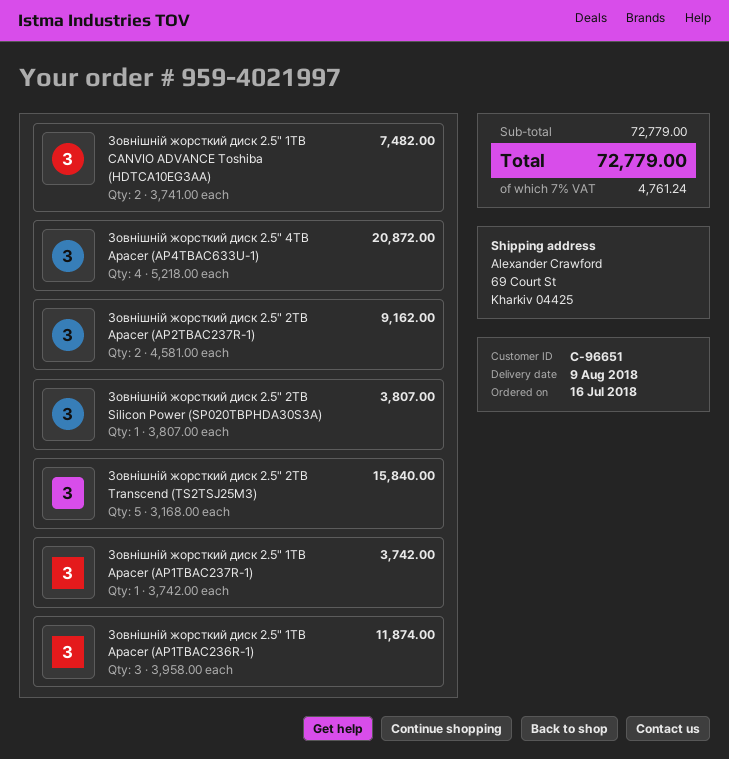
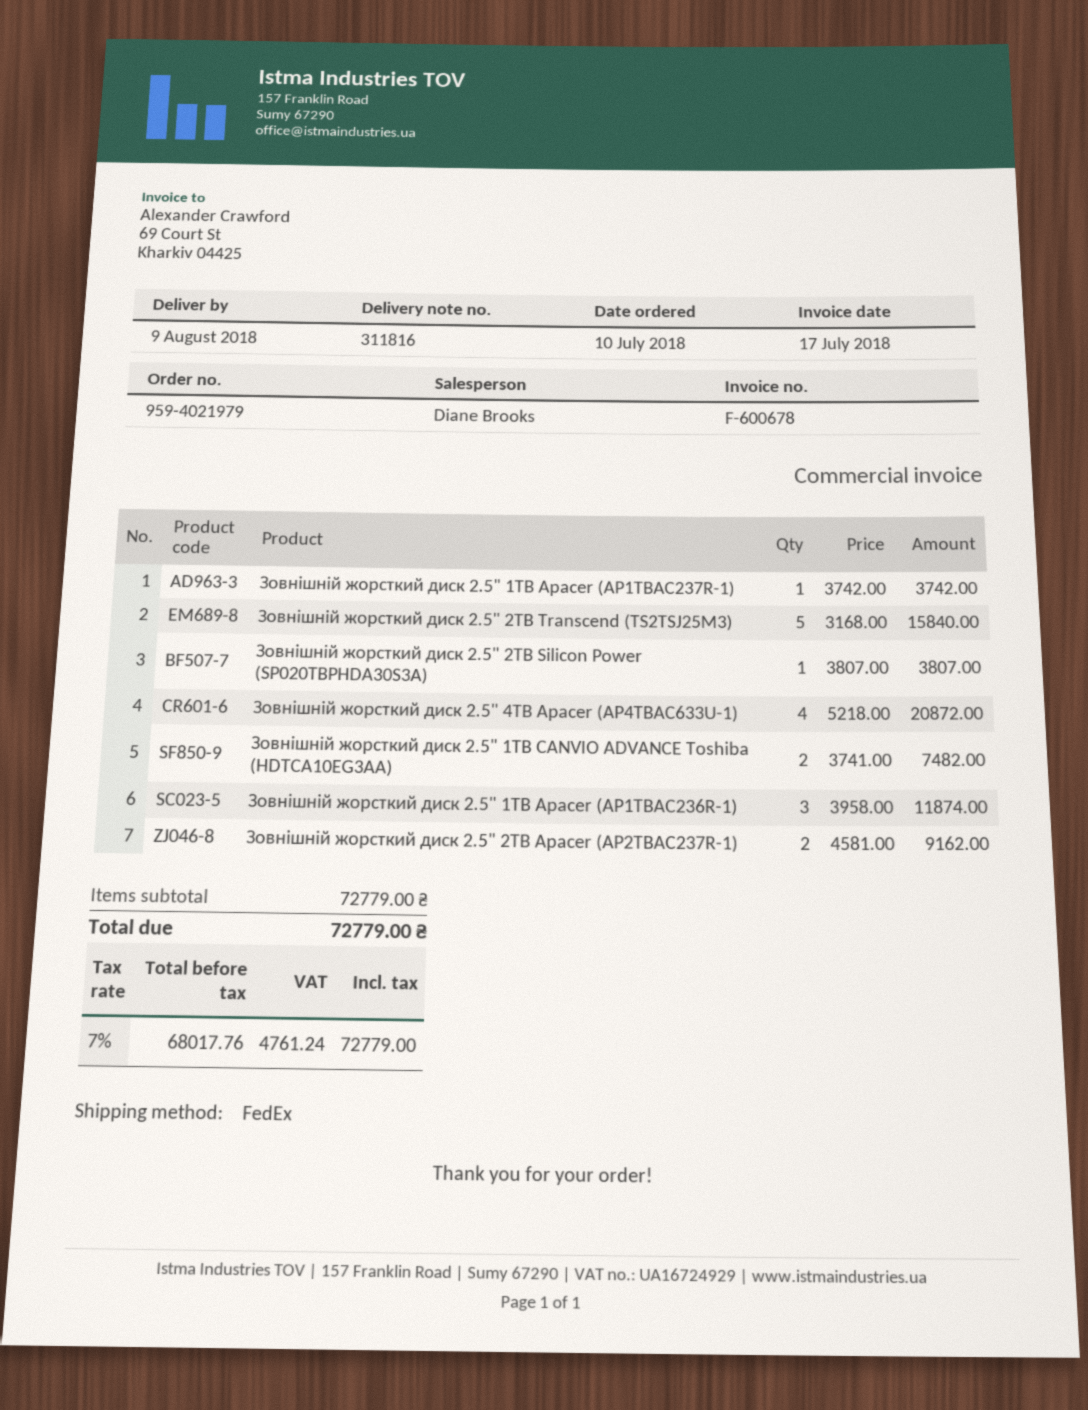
order number: 959-4021997 -> 959-4021979
order date: 2018-07-16 -> 2018-07-10

